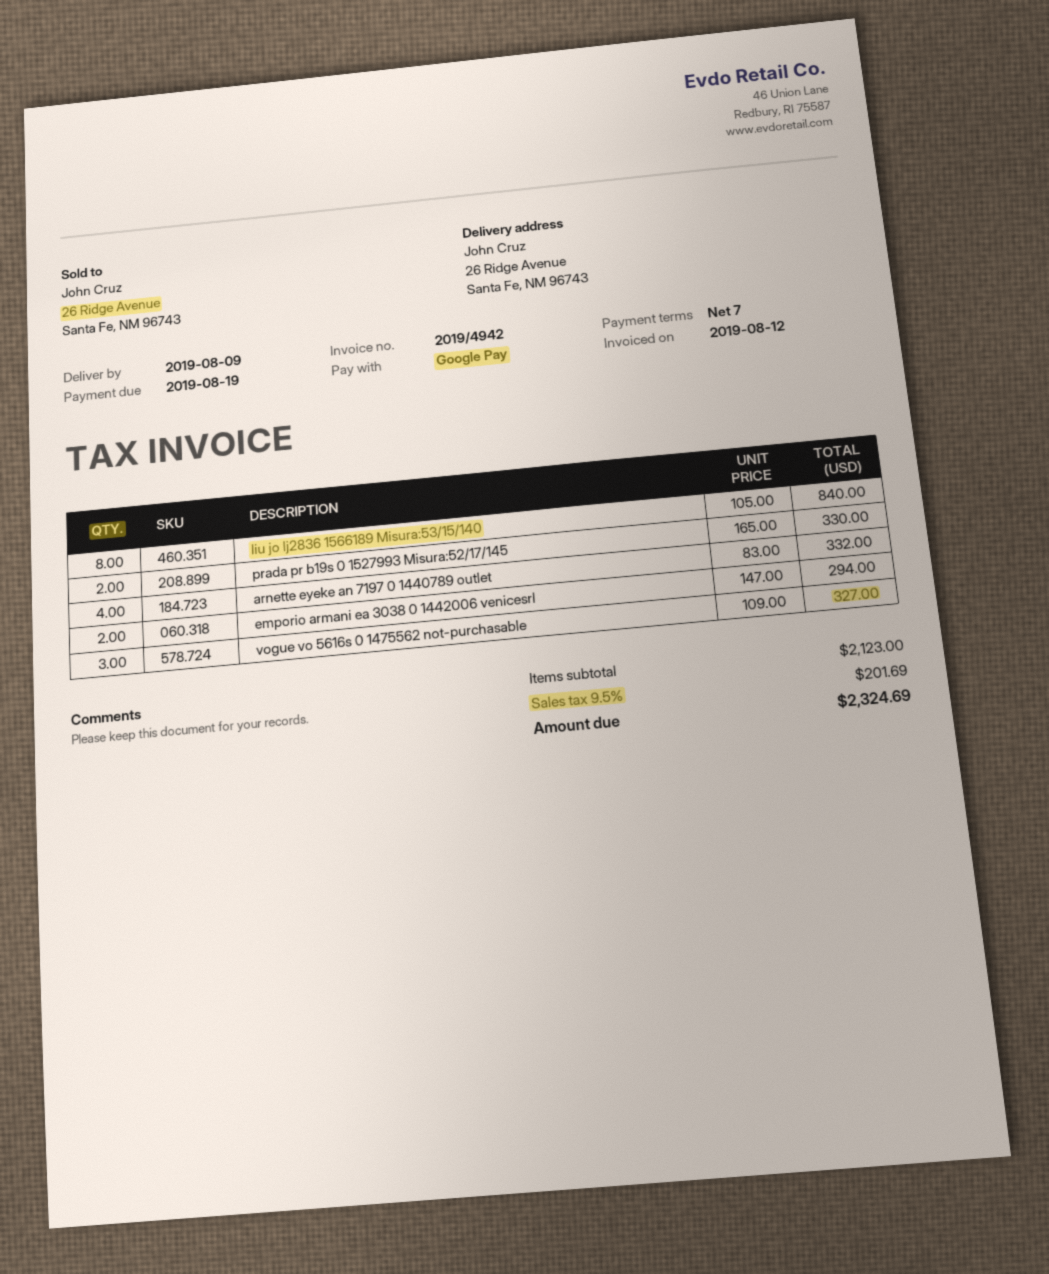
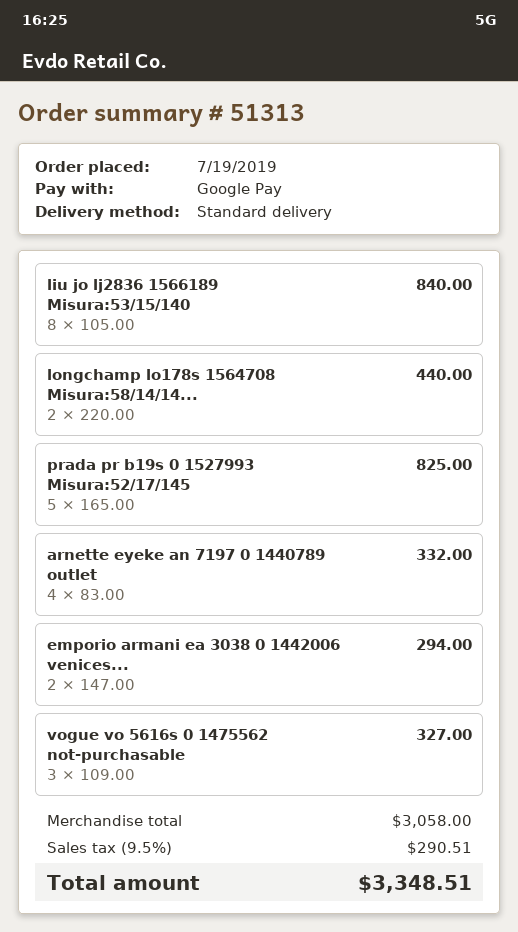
prada pr b19s 0 1527993 Misura:52/17/145: 2 x 165.00 = 330.00 -> 5 x 165.00 = 825.00
longchamp lo178s 1564708 Misura:58/14/14...: none -> 2 x 220.00 = 440.00
subtotal: 2123.00 -> 3058.00
tax: 9.5% = 201.69 -> 9.5% = 290.51
total: 2324.69 -> 3348.51

